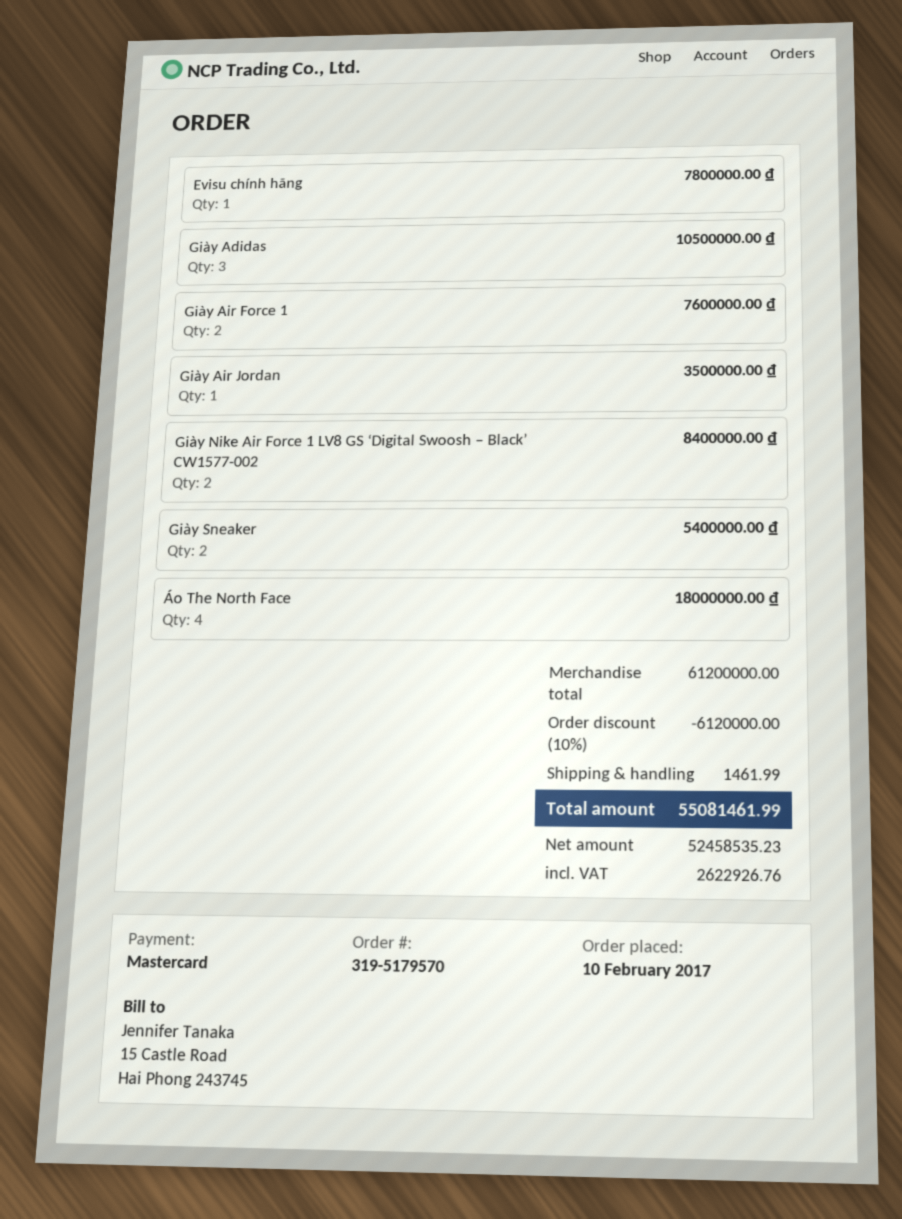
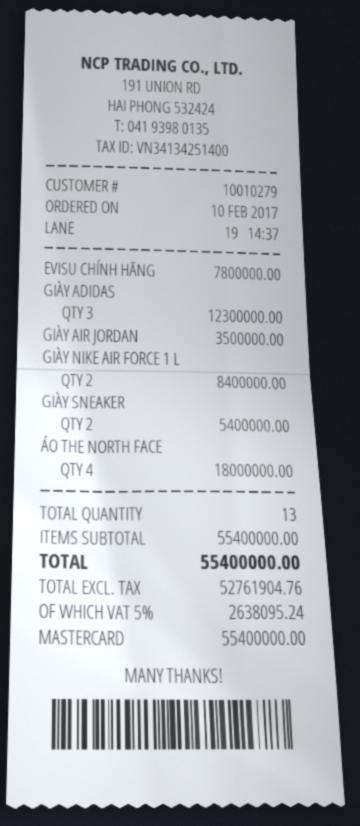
Giày Adidas: 3 for 10500000.00 -> 3 for 12300000.00
Giày Air Force 1: 2 for 7600000.00 -> none
subtotal: 61200000.00 -> 55400000.00
discount: 10% = 6120000.00 -> none
shipping: 1461.99 -> none
net: 52458535.23 -> 52761904.76
tax: 2622926.76 -> 2638095.24
total: 55081461.99 -> 55400000.00

